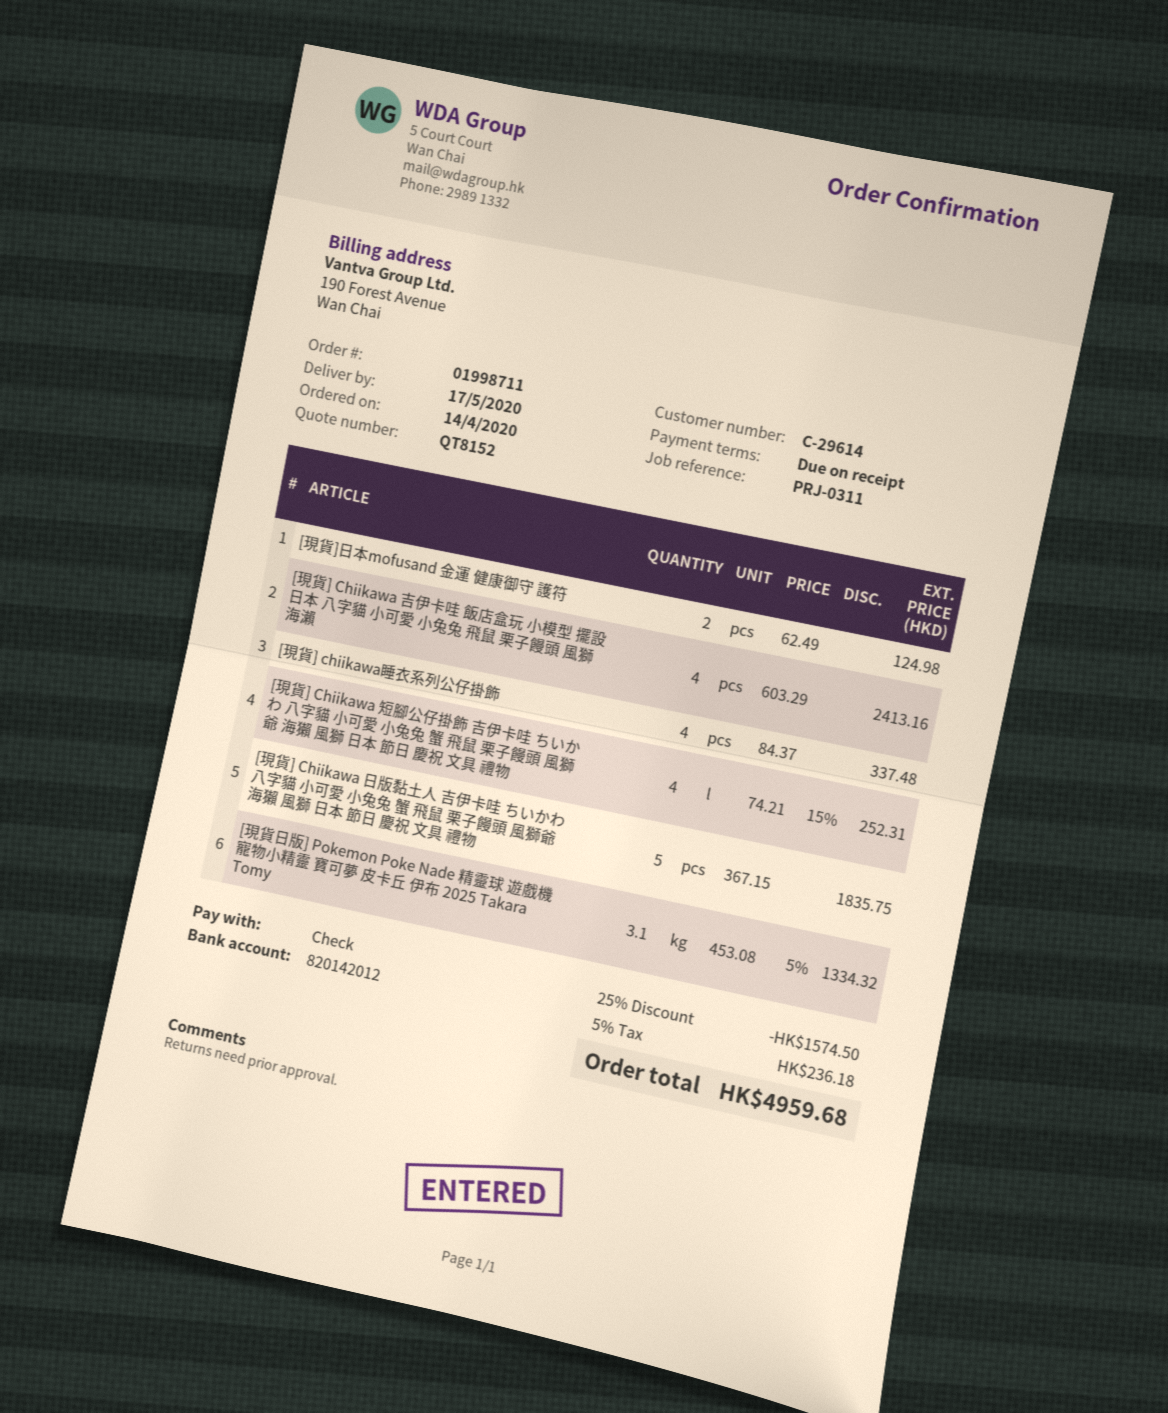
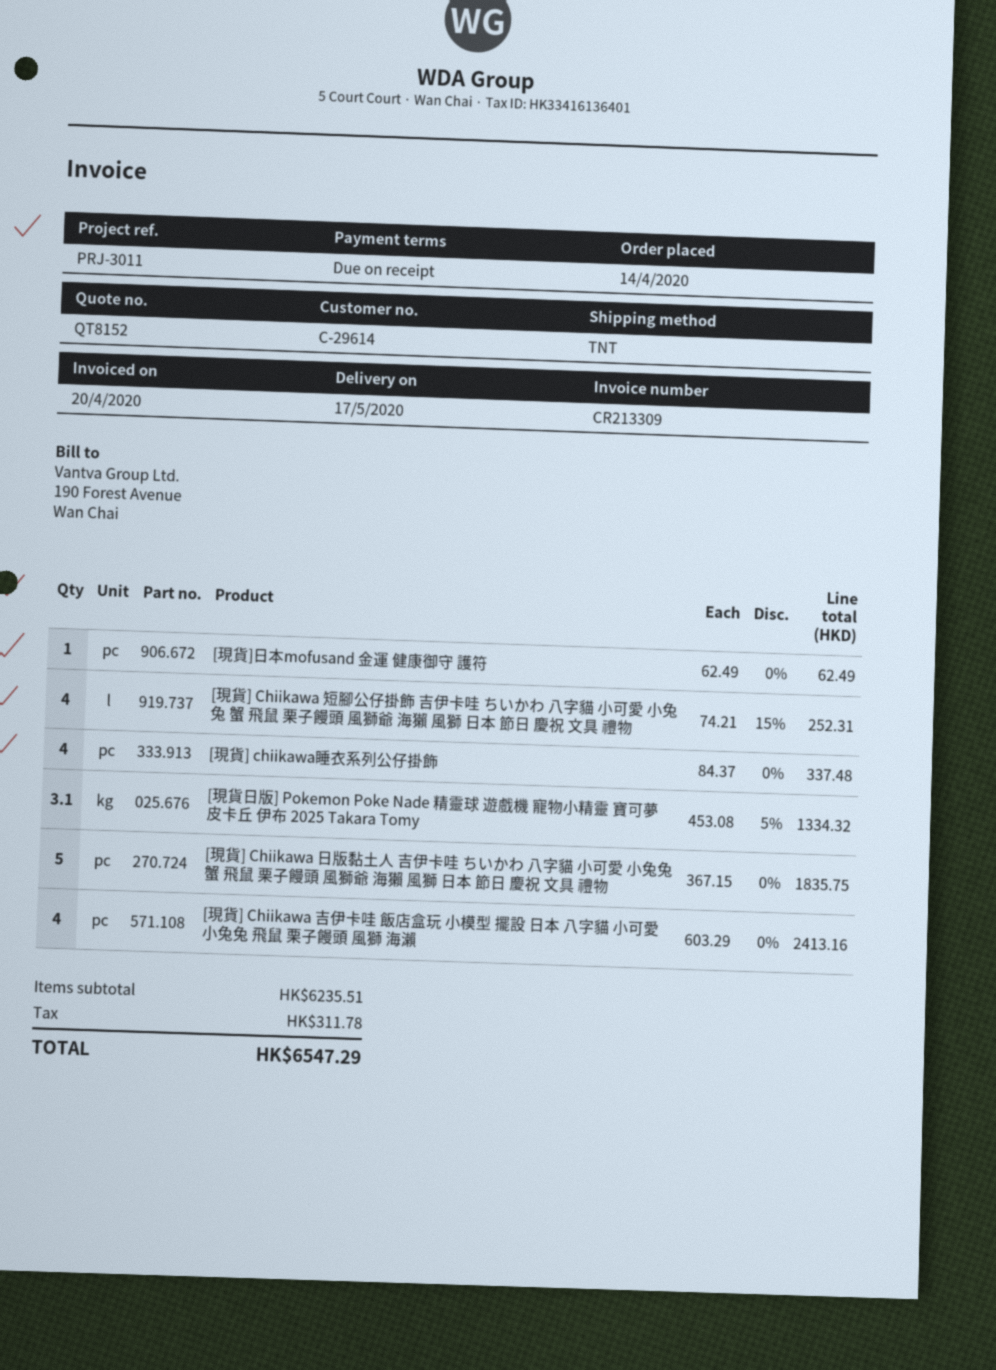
reference: PRJ-0311 -> PRJ-3011
[現貨]日本mofusand 金運 健康御守 護符: 2 x 62.49 = 124.98 -> 1 x 62.49 = 62.49
discount: 25% = 1574.50 -> none
tax: 236.18 -> 311.78
total: 4959.68 -> 6547.29

